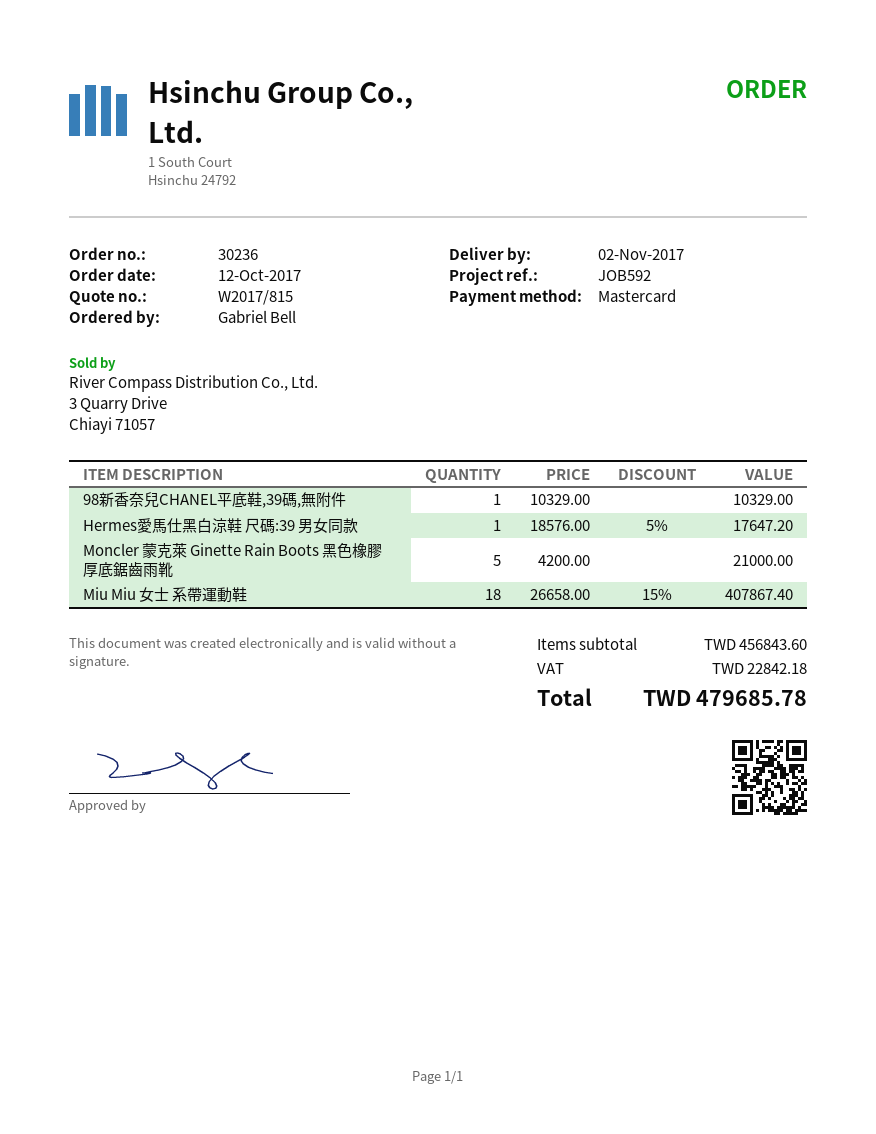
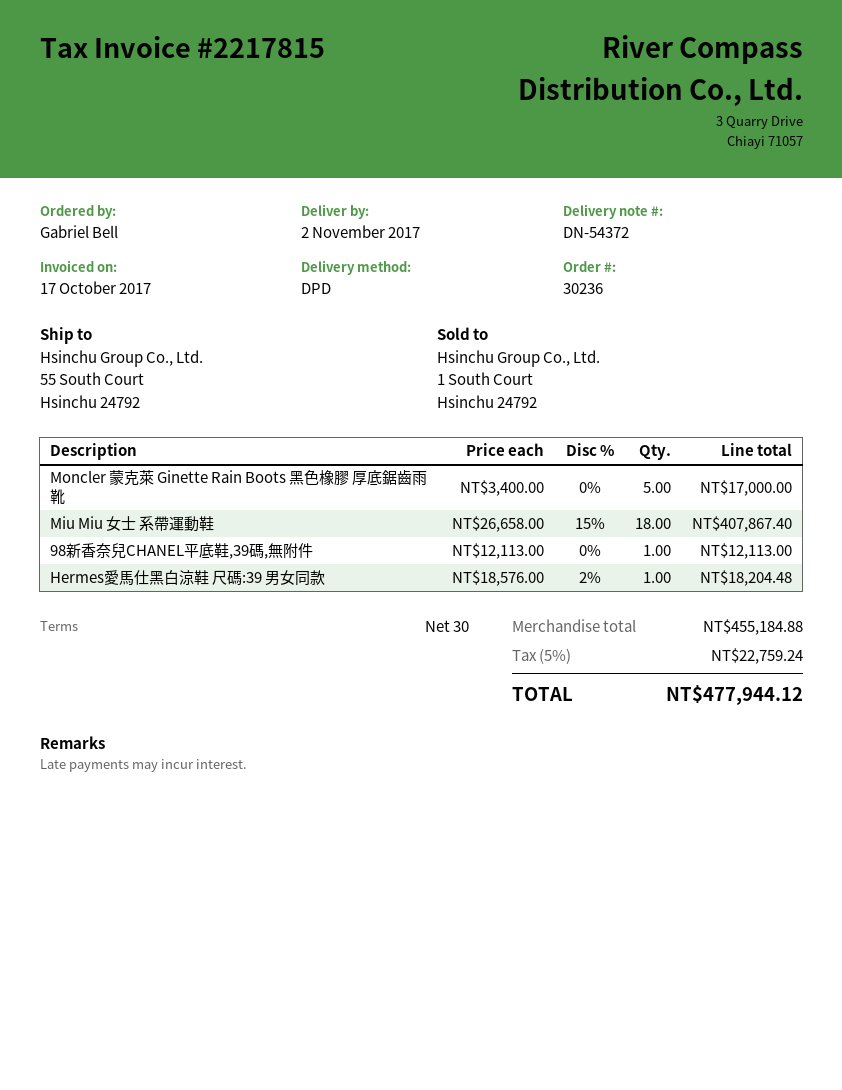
98新香奈兒CHANEL平底鞋,39碼,無附件: 1 x 10329.00 = 10329.00 -> 1 x 12113.00 = 12113.00
Hermes愛馬仕黑白涼鞋 尺碼:39 男女同款: 1 x 18576.00 - 5% = 17647.20 -> 1 x 18576.00 - 2% = 18204.48
Moncler 蒙克萊 Ginette Rain Boots 黑色橡膠 厚底鋸齒雨靴: 5 x 4200.00 = 21000.00 -> 5 x 3400.00 = 17000.00
subtotal: 456843.60 -> 455184.88
tax: 22842.18 -> 22759.24
total: 479685.78 -> 477944.12

